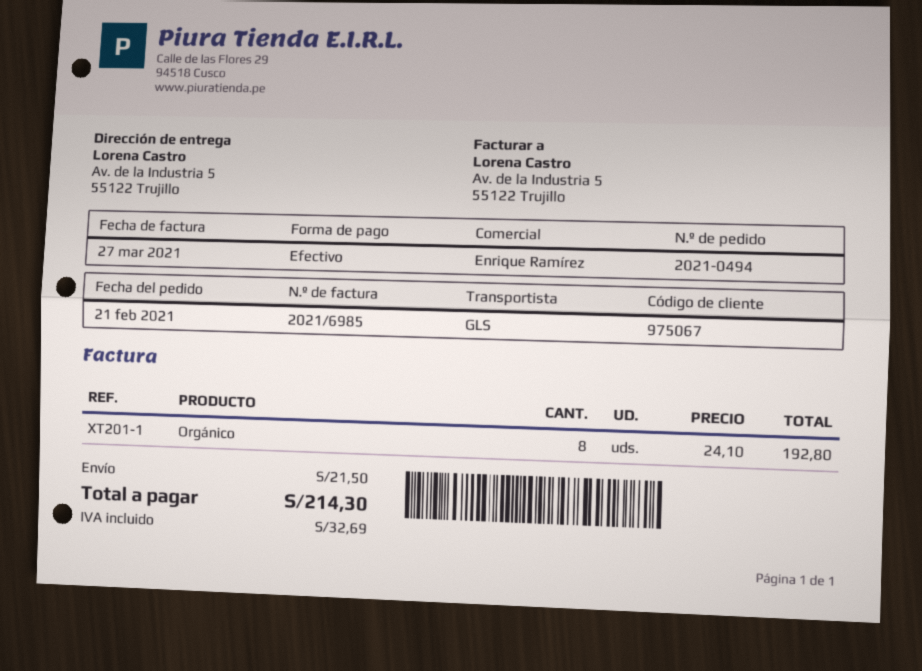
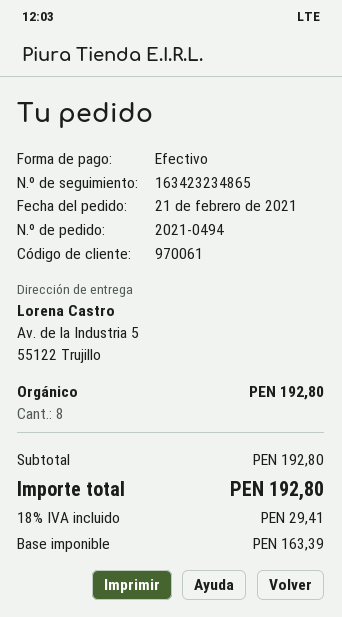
customer number: 975067 -> 970061
shipping: 21.50 -> none
tax: 32.69 -> 29.41
total: 214.30 -> 192.80

